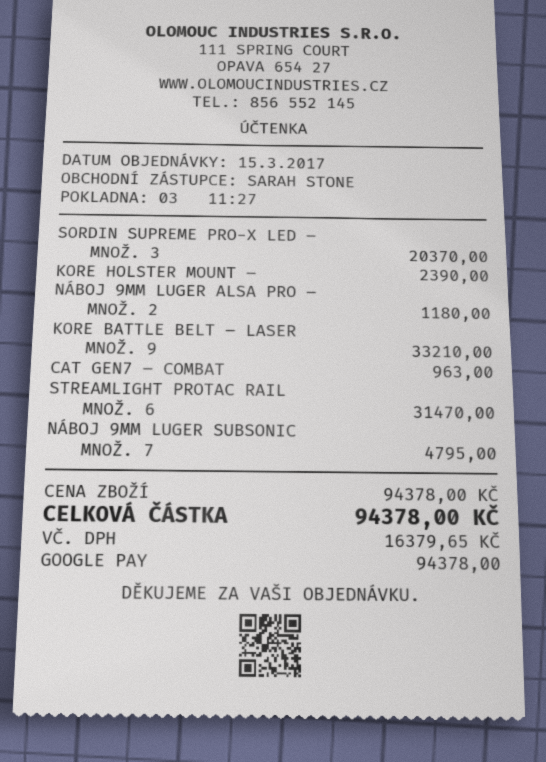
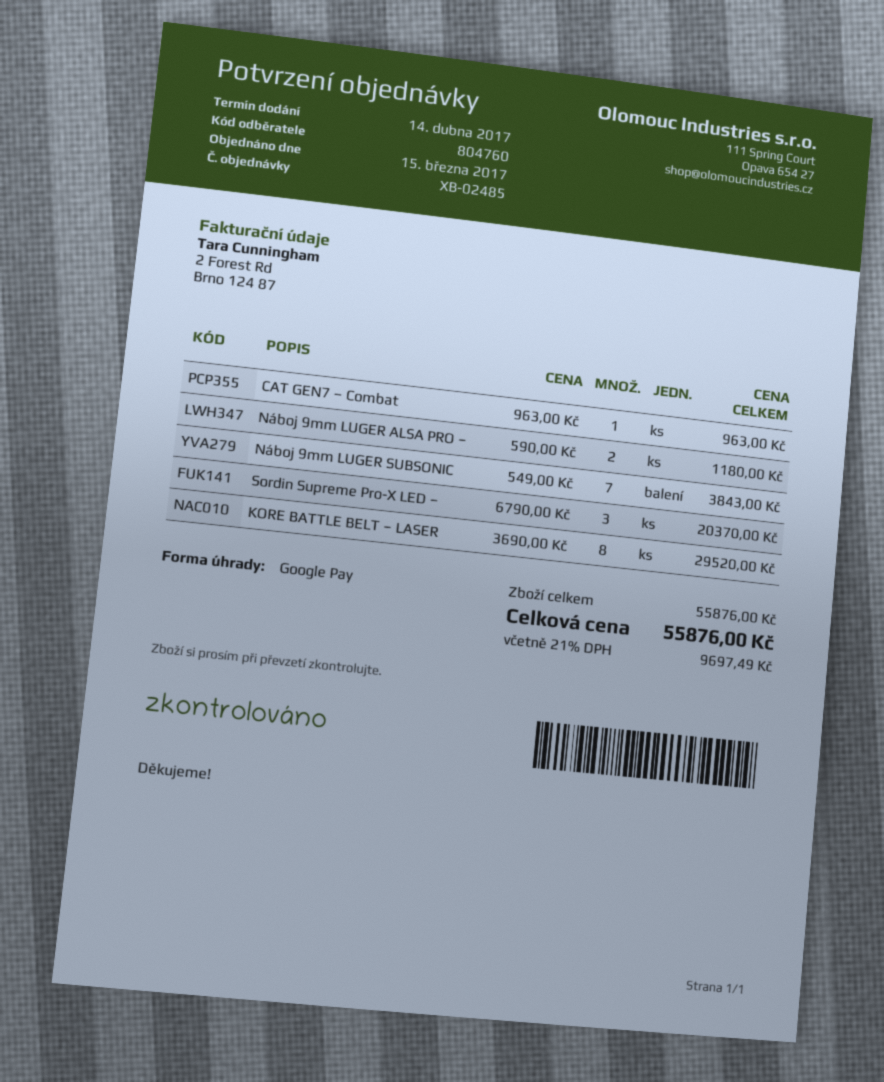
KORE HOLSTER MOUNT –: 1 for 2390.00 -> none
KORE BATTLE BELT – LASER: 9 for 33210.00 -> 8 for 29520.00
STREAMLIGHT PROTAC RAIL: 6 for 31470.00 -> none
NÁBOJ 9MM LUGER SUBSONIC: 7 for 4795.00 -> 7 for 3843.00
subtotal: 94378.00 -> 55876.00
tax: 16379.65 -> 9697.49
total: 94378.00 -> 55876.00

